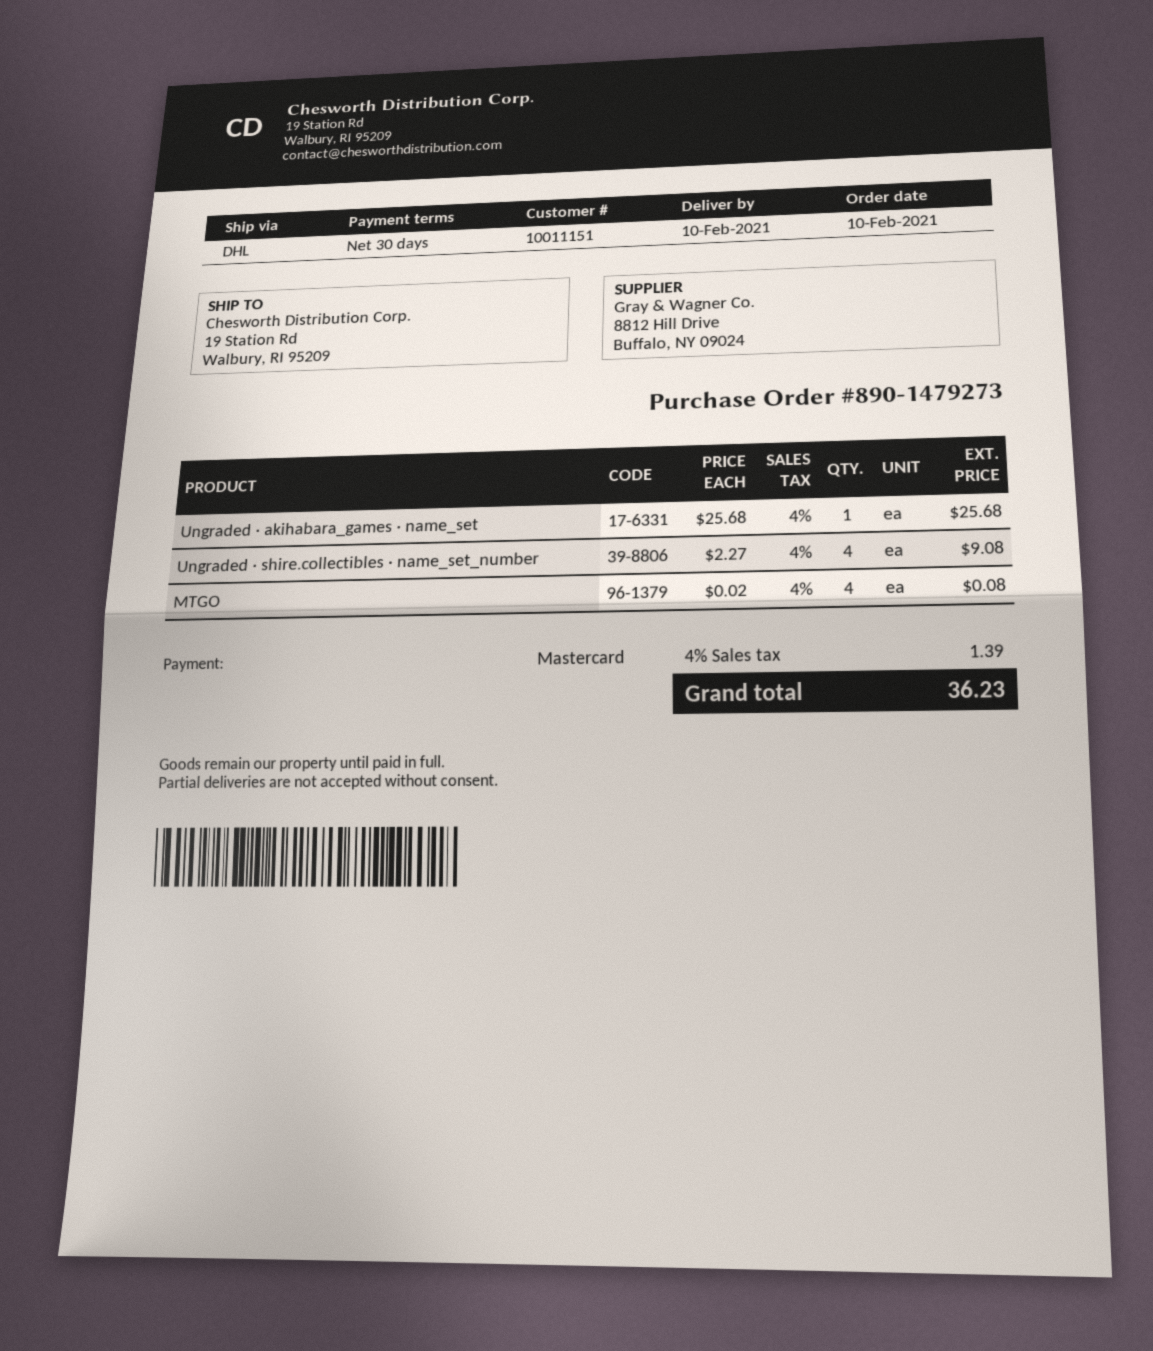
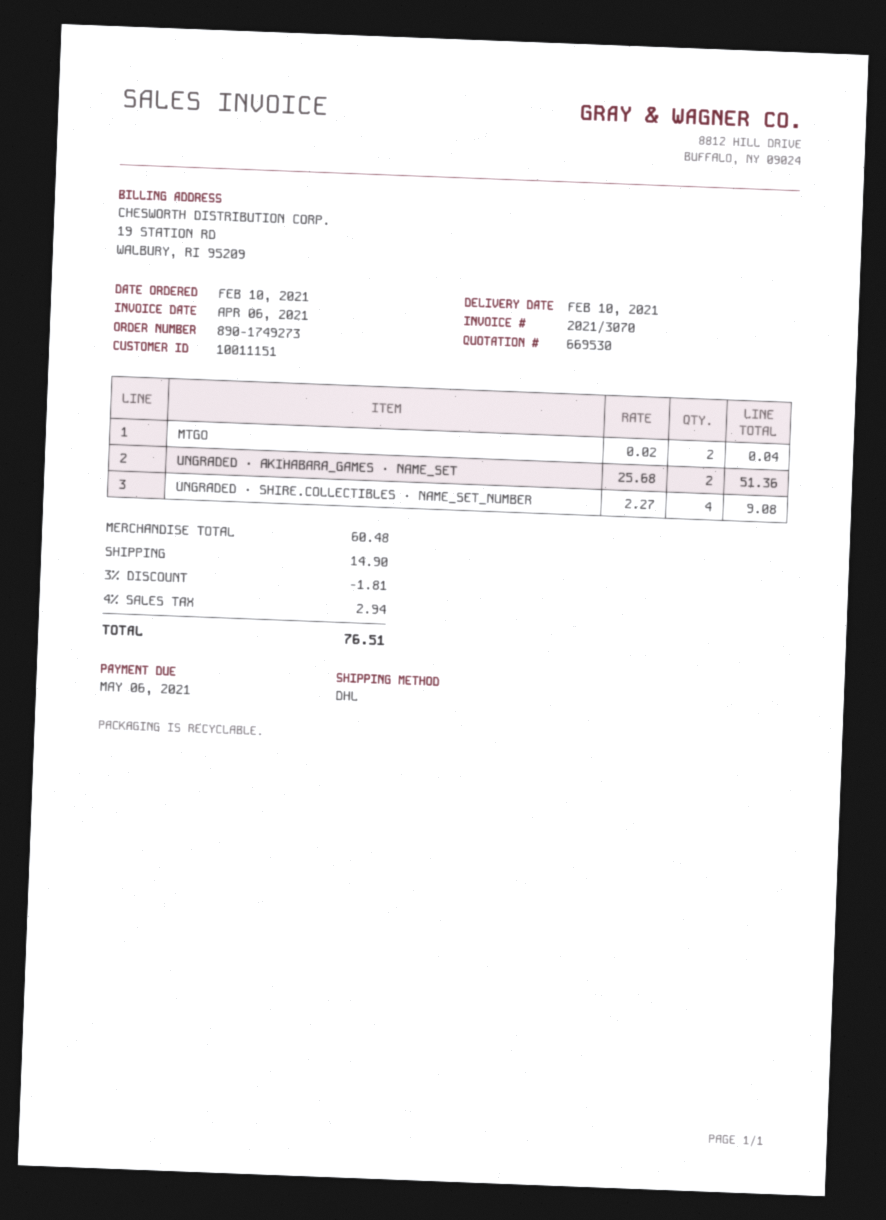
order number: 890-1479273 -> 890-1749273
Ungraded · akihabara_games · name_set: 1 x 25.68 = 25.68 -> 2 x 25.68 = 51.36
MTGO: 4 x 0.02 = 0.08 -> 2 x 0.02 = 0.04
discount: none -> 3% = 1.81
shipping: none -> 14.90
tax: 4% = 1.39 -> 4% = 2.94
total: 36.23 -> 76.51

